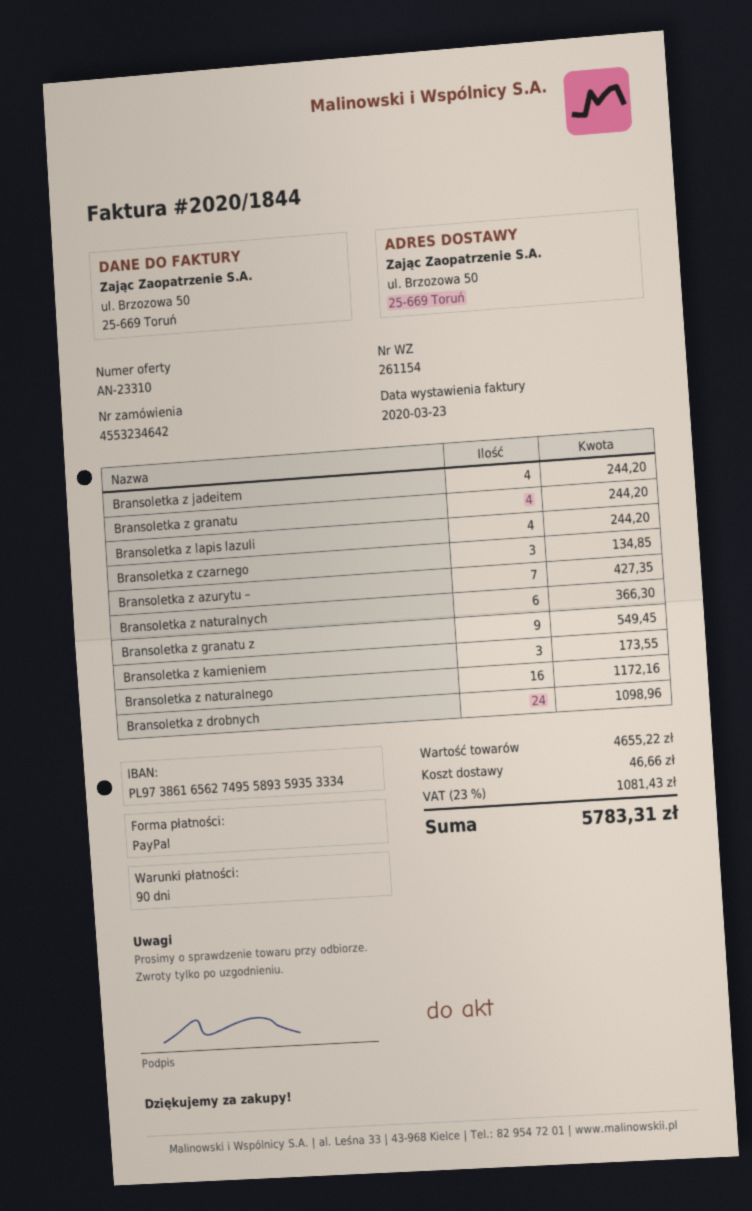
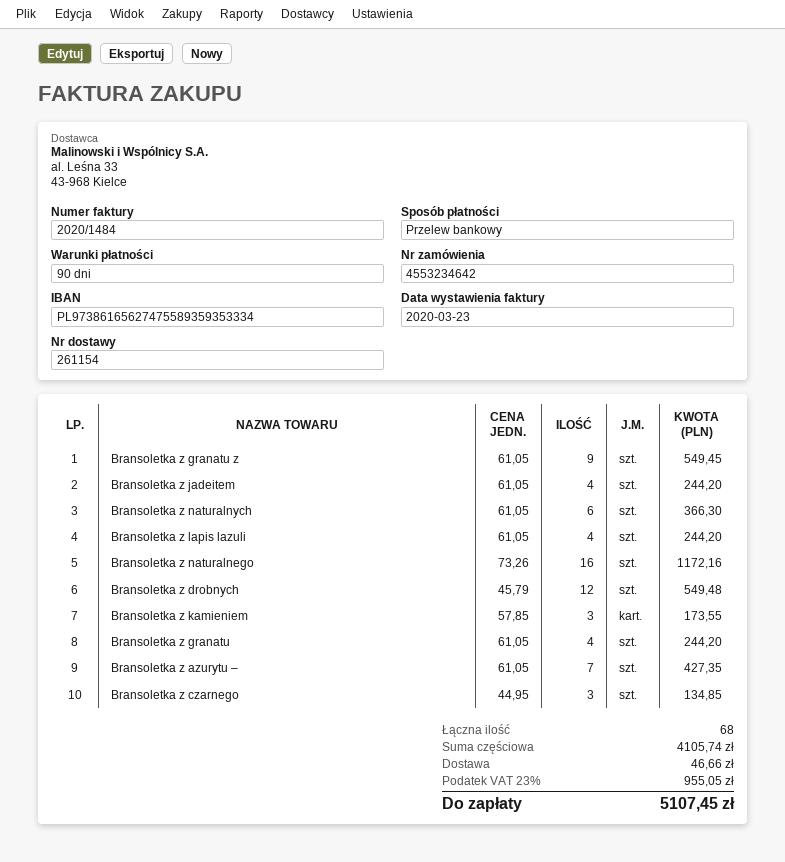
invoice number: 2020/1844 -> 2020/1484
payment method: PayPal -> bank transfer
bank account: PL97386165627495589359353334 -> PL97386165627475589359353334
Bransoletka z drobnych: 24 for 1098.96 -> 12 for 549.48
subtotal: 4655.22 -> 4105.74
tax: 23% = 1081.43 -> 23% = 955.05
total: 5783.31 -> 5107.45

